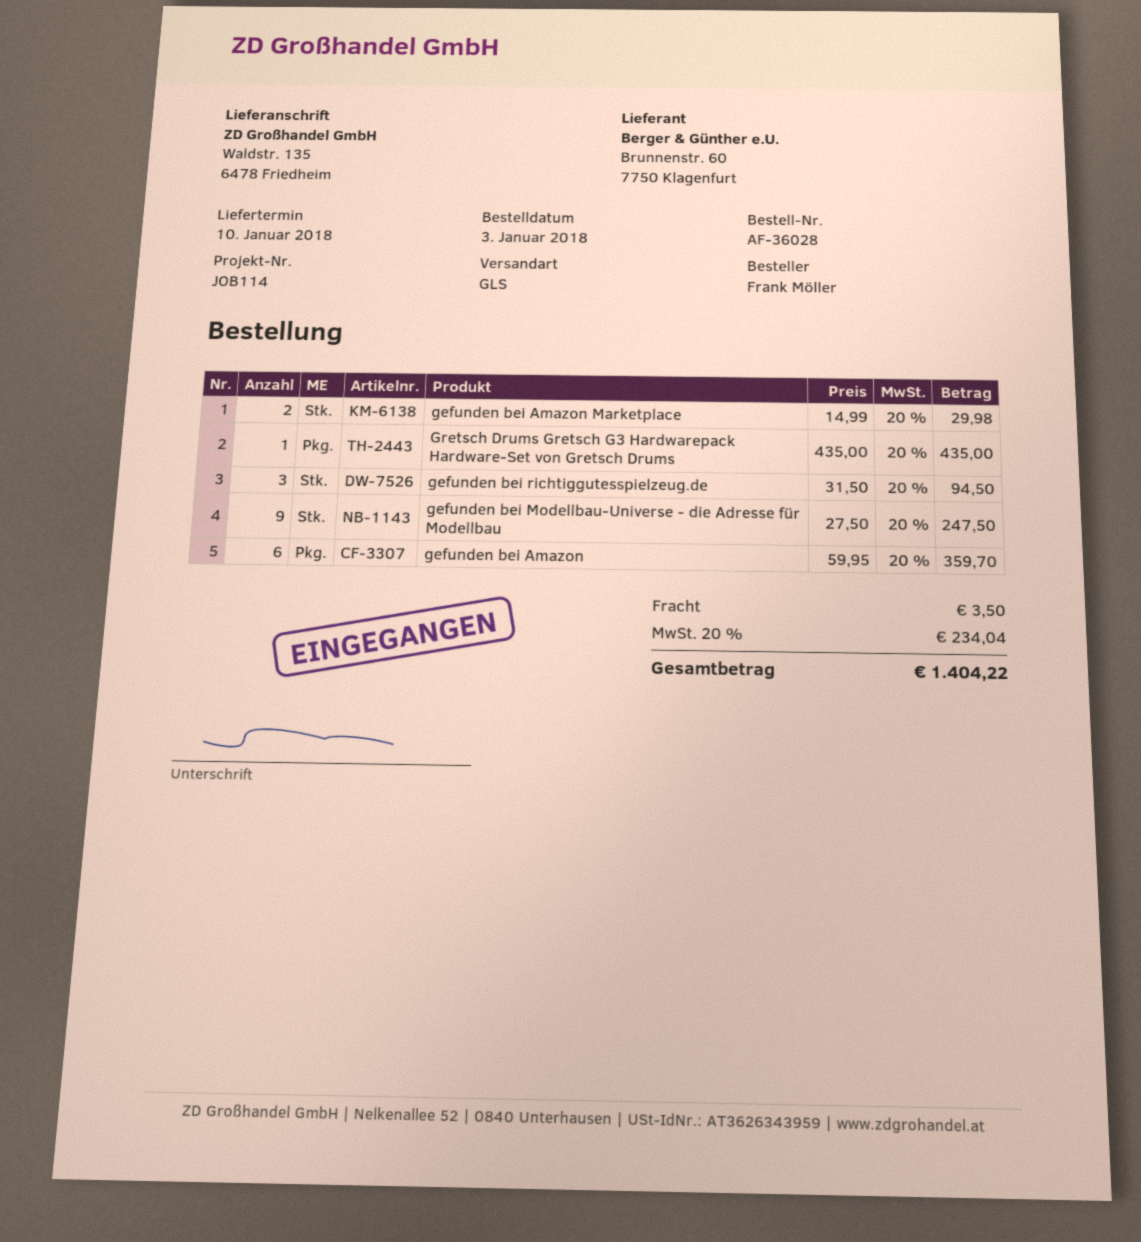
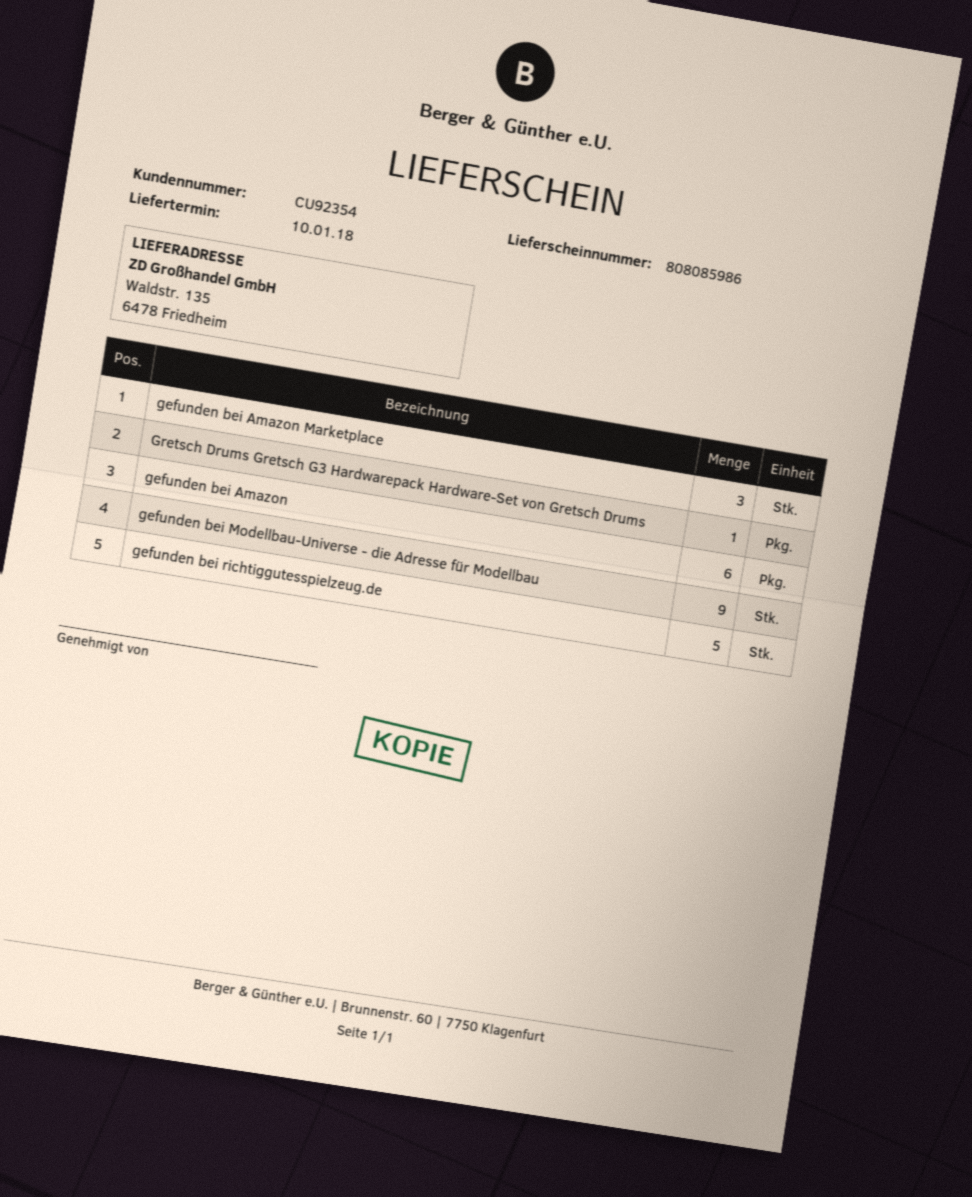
gefunden bei Amazon Marketplace: 2 -> 3
gefunden bei richtiggutesspielzeug.de: 3 -> 5

